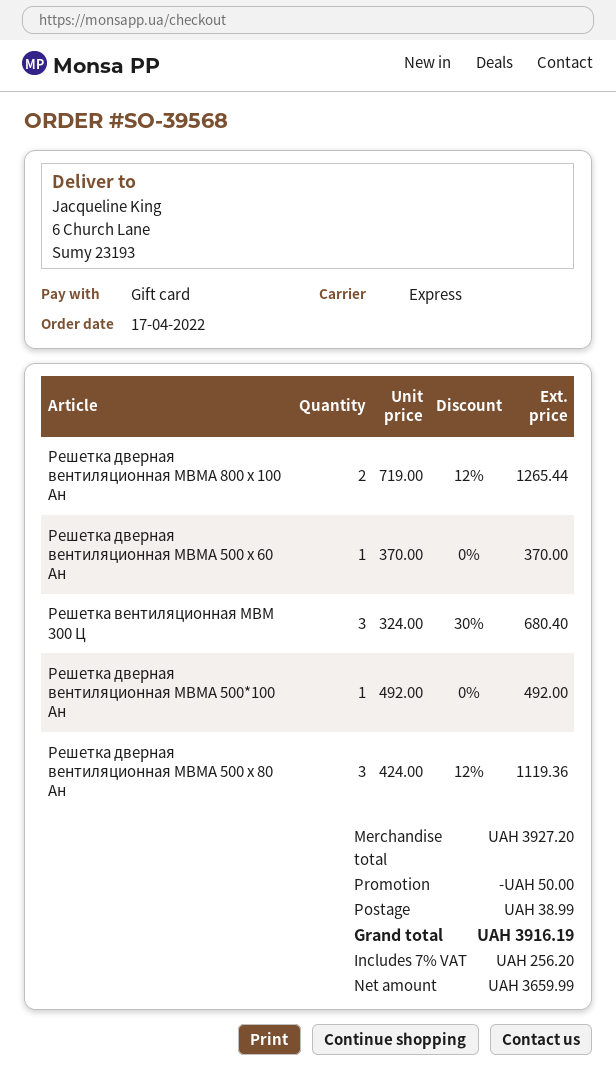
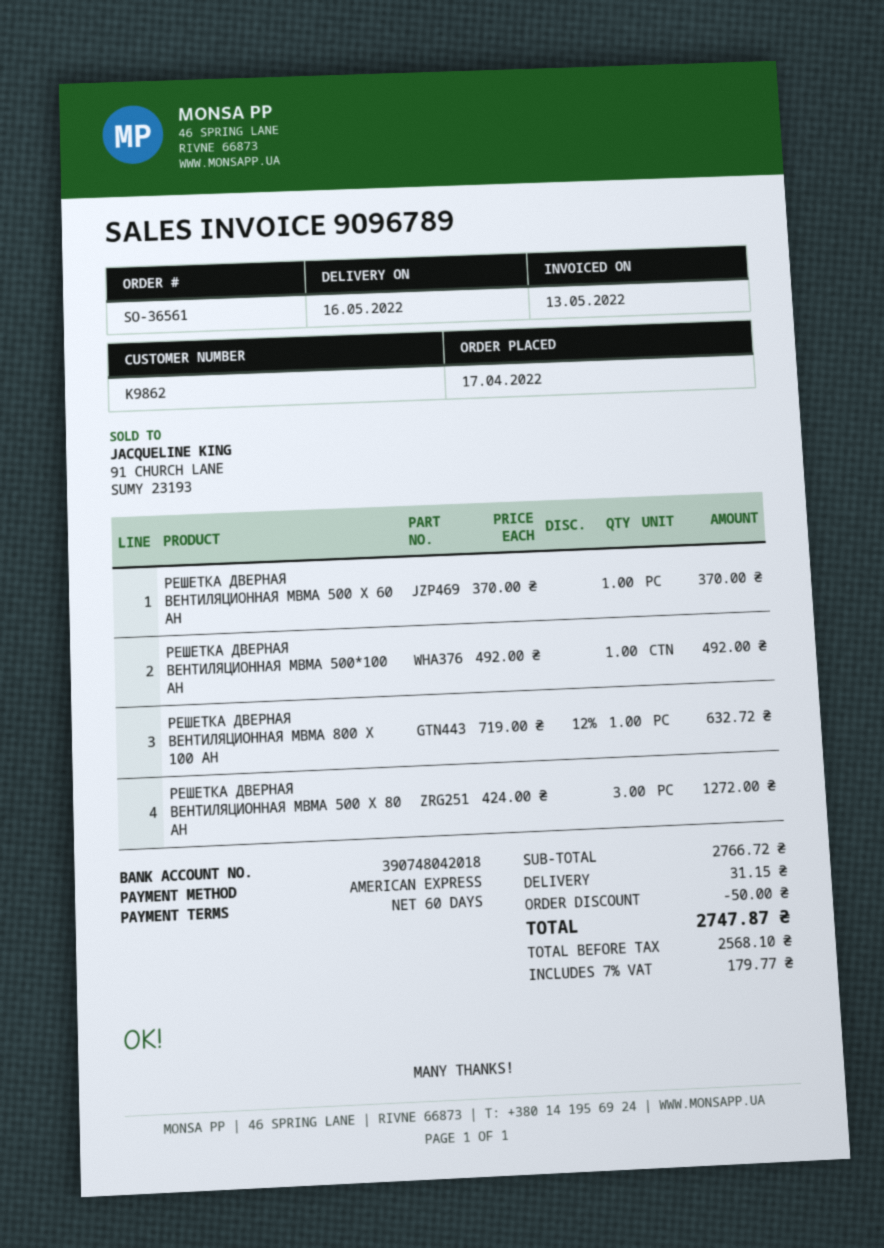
order number: SO-39568 -> SO-36561
payment method: gift card -> American Express
Решетка дверная вентиляционная МВМА 800 х 100 Ан: 2 x 719.00 - 12% = 1265.44 -> 1 x 719.00 - 12% = 632.72
Решетка вентиляционная МВМ 300 Ц: 3 x 324.00 - 30% = 680.40 -> none
Решетка дверная вентиляционная МВМА 500 х 80 Ан: 3 x 424.00 - 12% = 1119.36 -> 3 x 424.00 = 1272.00
subtotal: 3927.20 -> 2766.72
shipping: 38.99 -> 31.15
net: 3659.99 -> 2568.10
tax: 7% = 256.20 -> 7% = 179.77
total: 3916.19 -> 2747.87

